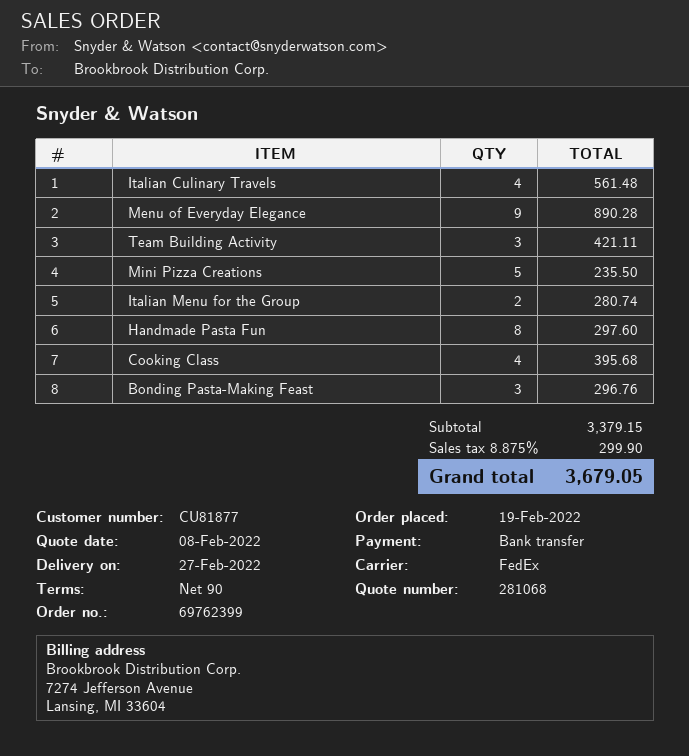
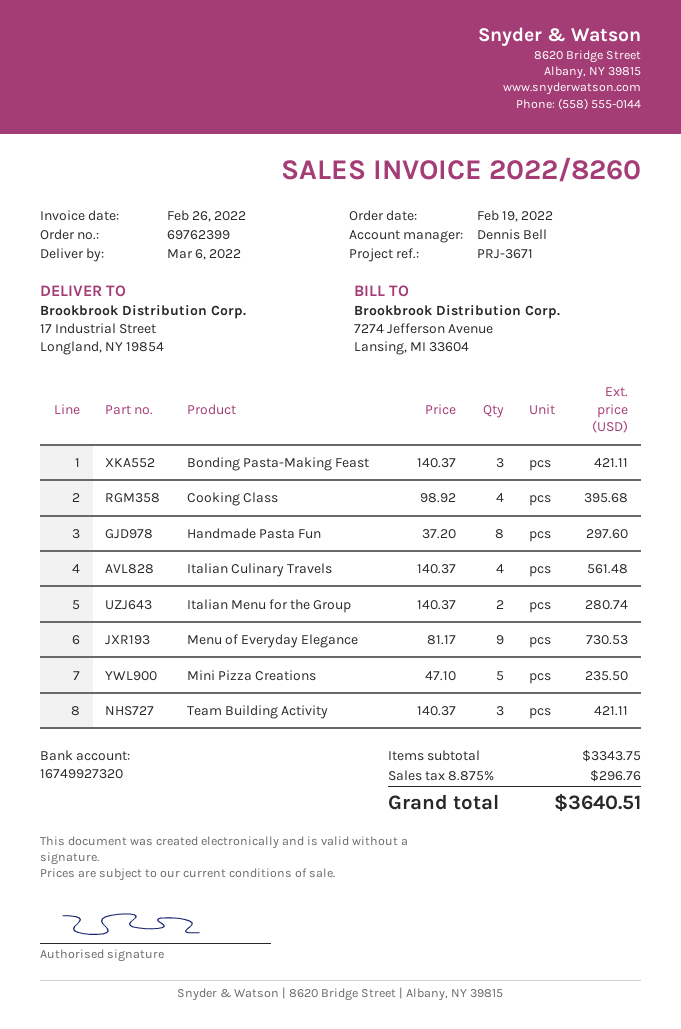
delivery date: 2022-02-27 -> 2022-03-06
Menu of Everyday Elegance: 9 for 890.28 -> 9 for 730.53
Bonding Pasta-Making Feast: 3 for 296.76 -> 3 for 421.11
subtotal: 3379.15 -> 3343.75
tax: 8.875% = 299.90 -> 8.875% = 296.76
total: 3679.05 -> 3640.51

